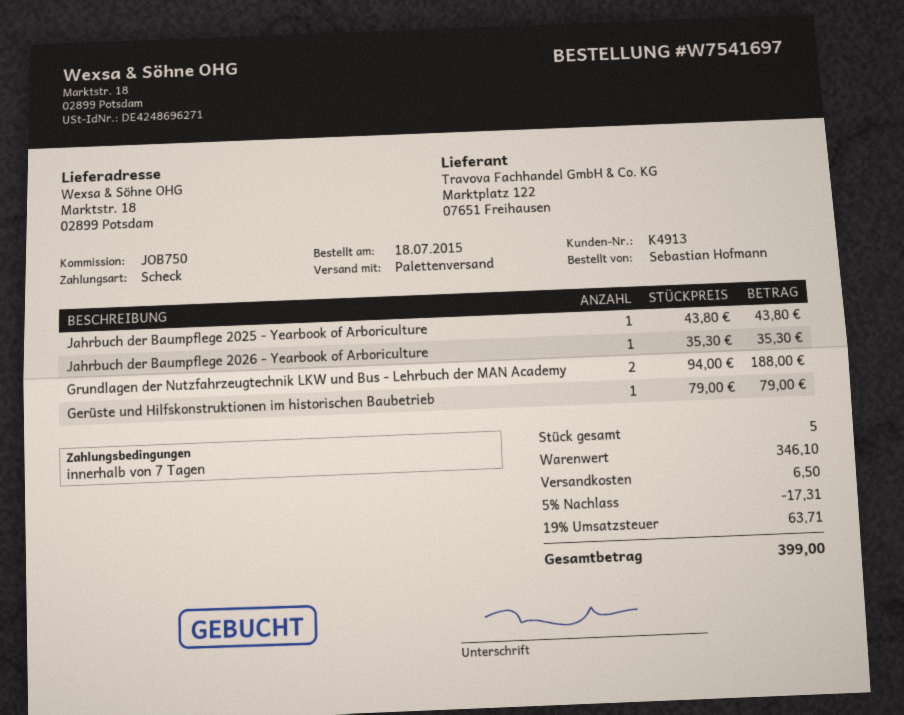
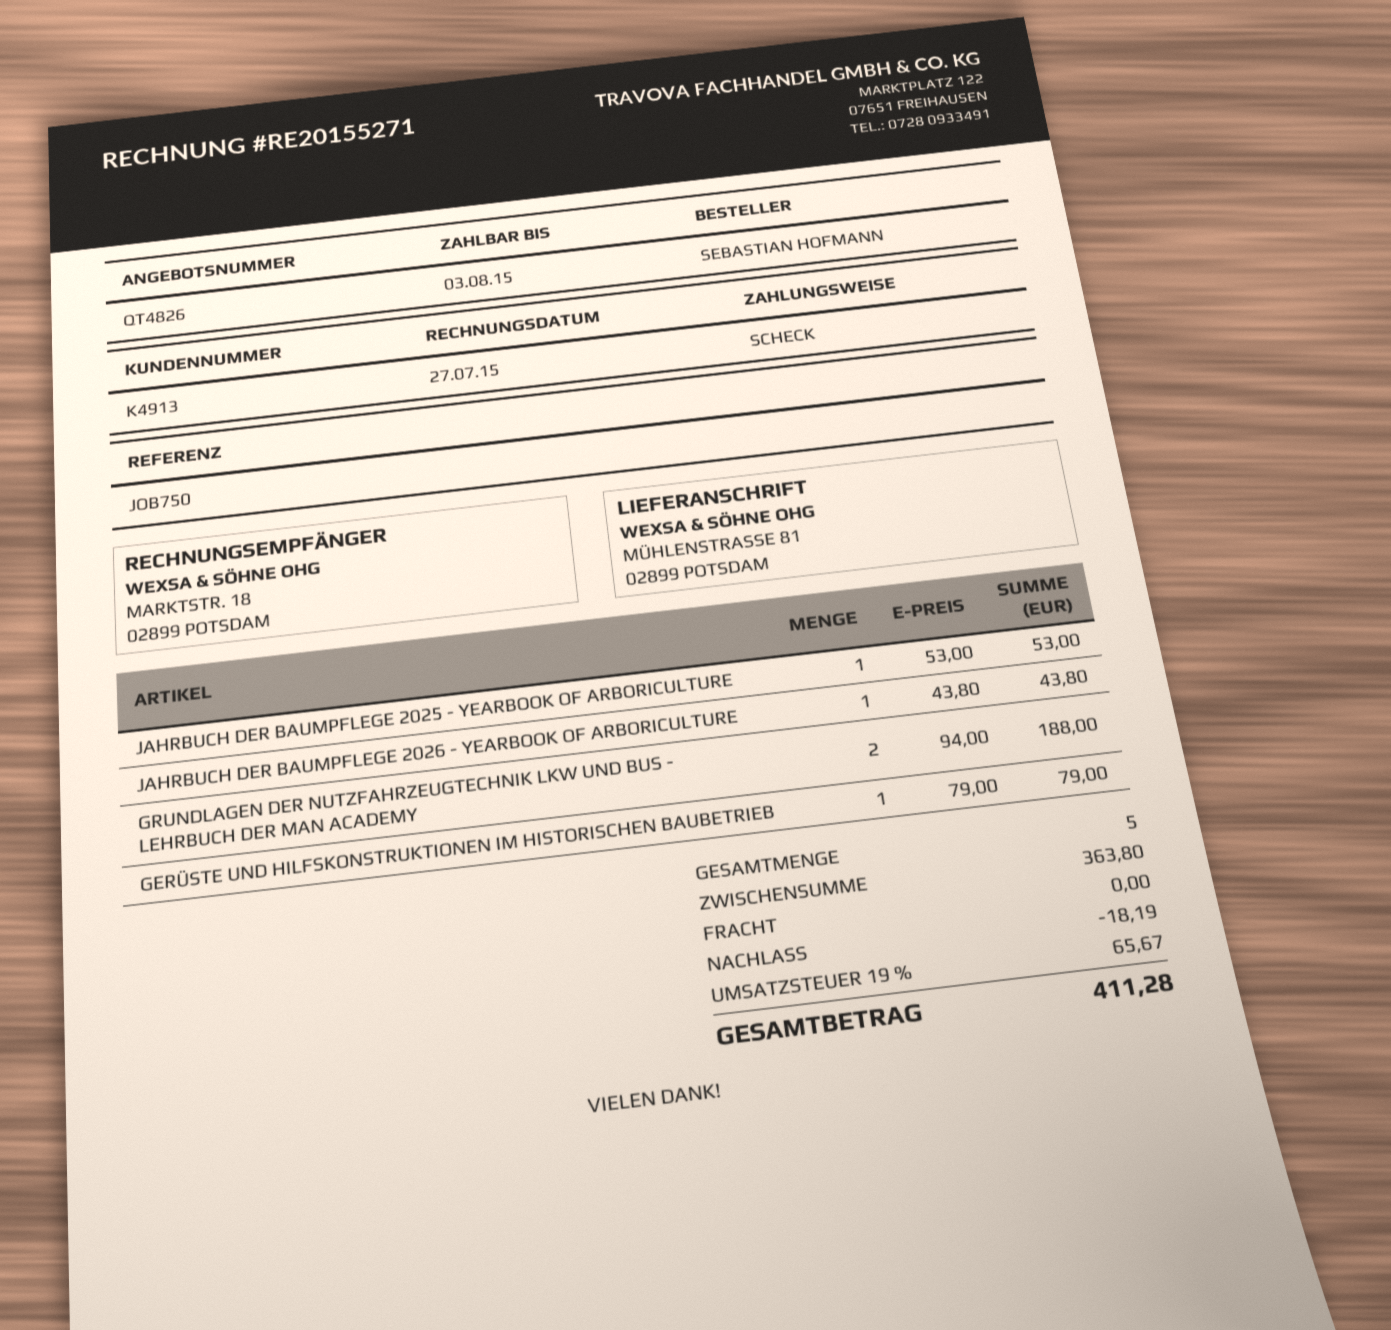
ship to: Marktstr. 18, 02899 Potsdam -> MÜHLENSTRASSE 81, 02899 POTSDAM
Jahrbuch der Baumpflege 2025 - Yearbook of Arboriculture: 1 x 43.80 = 43.80 -> 1 x 53.00 = 53.00
Jahrbuch der Baumpflege 2026 - Yearbook of Arboriculture: 1 x 35.30 = 35.30 -> 1 x 43.80 = 43.80
subtotal: 346.10 -> 363.80
discount: 17.31 -> 18.19
shipping: 6.50 -> 0.00
tax: 19% = 63.71 -> 19% = 65.67
total: 399.00 -> 411.28

